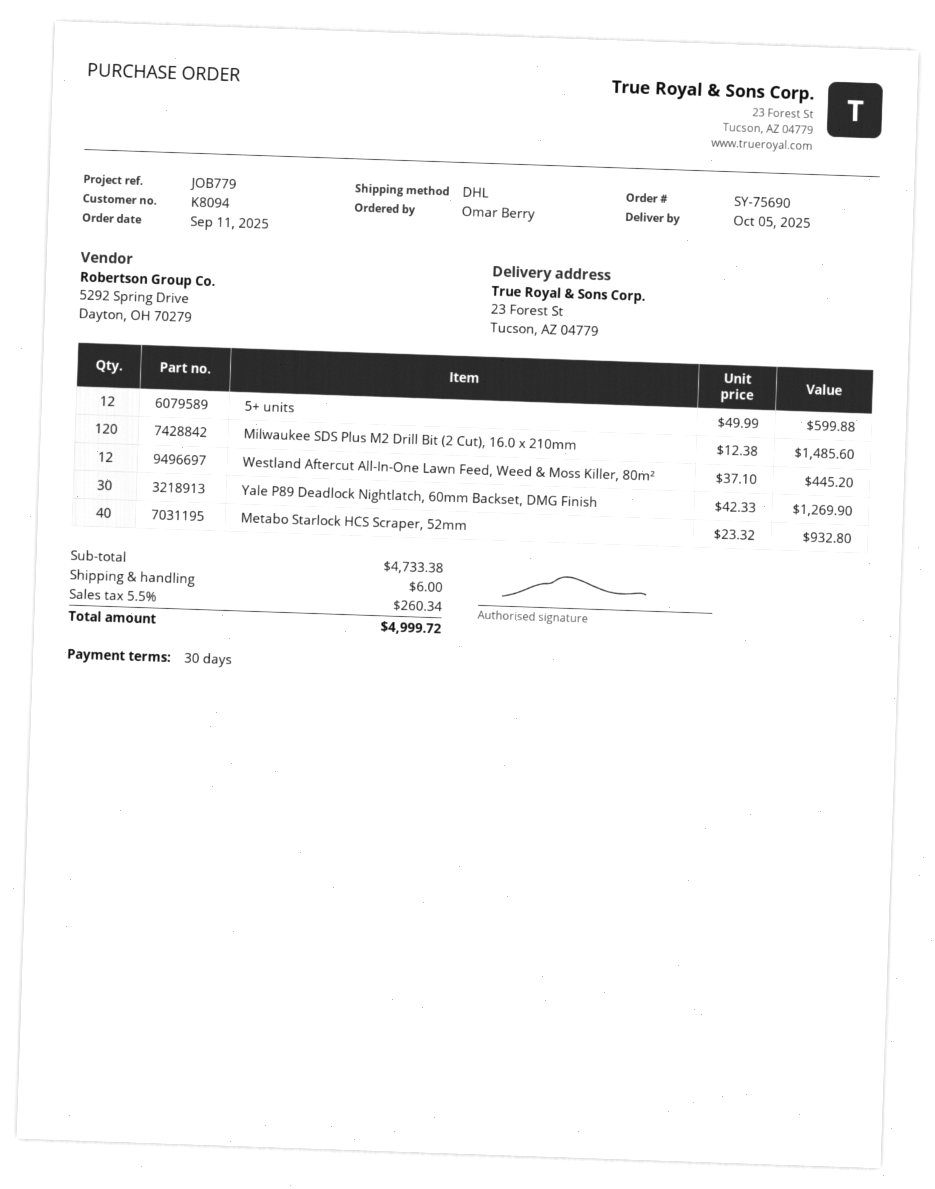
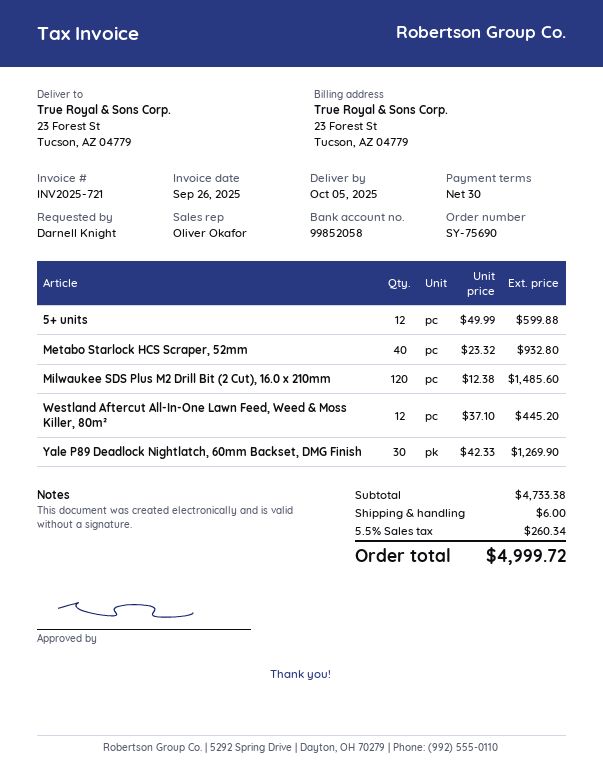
ordered by: Omar Berry -> Darnell Knight

